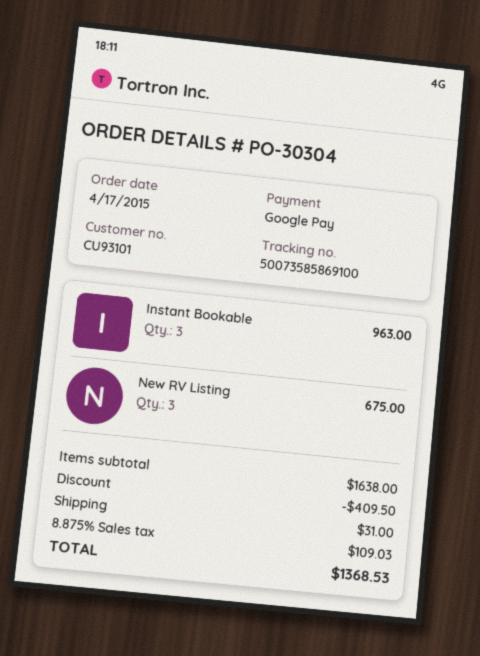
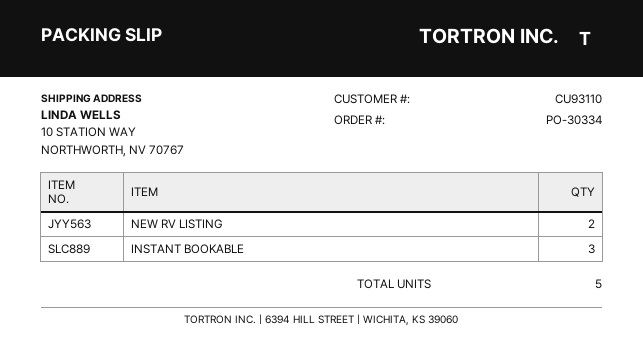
order number: PO-30304 -> PO-30334
customer number: CU93101 -> CU93110
New RV Listing: 3 -> 2

